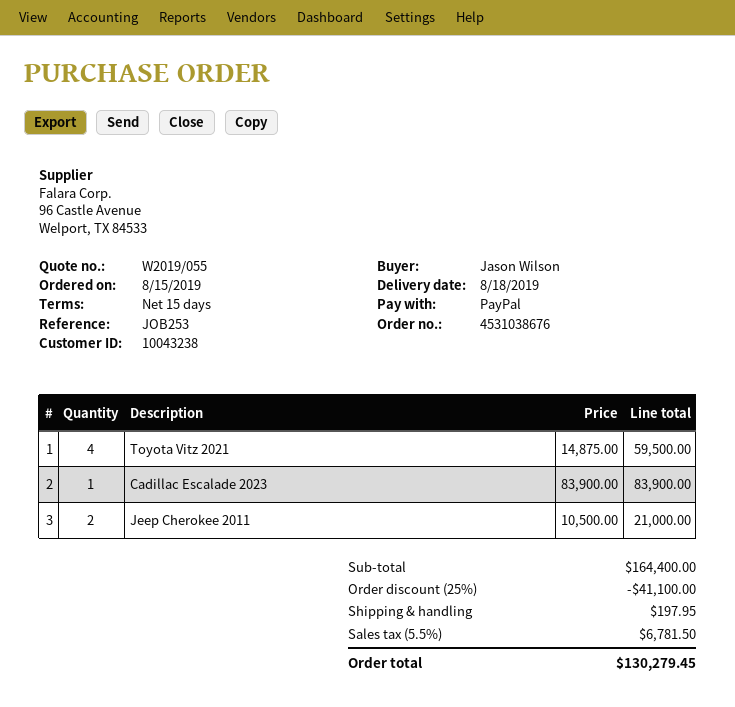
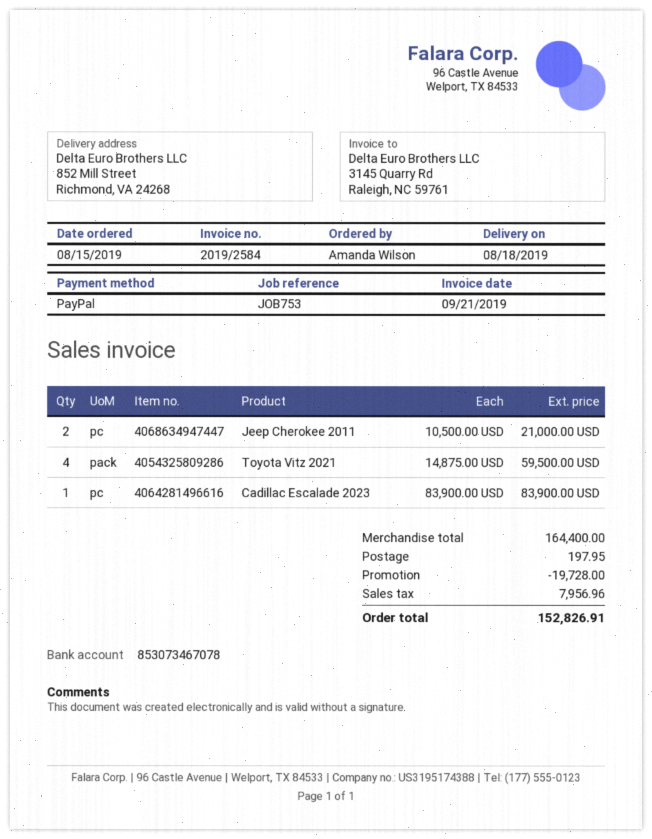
reference: JOB253 -> JOB753
ordered by: Jason Wilson -> Amanda Wilson
discount: 41100.00 -> 19728.00
tax: 6781.50 -> 7956.96
total: 130279.45 -> 152826.91

